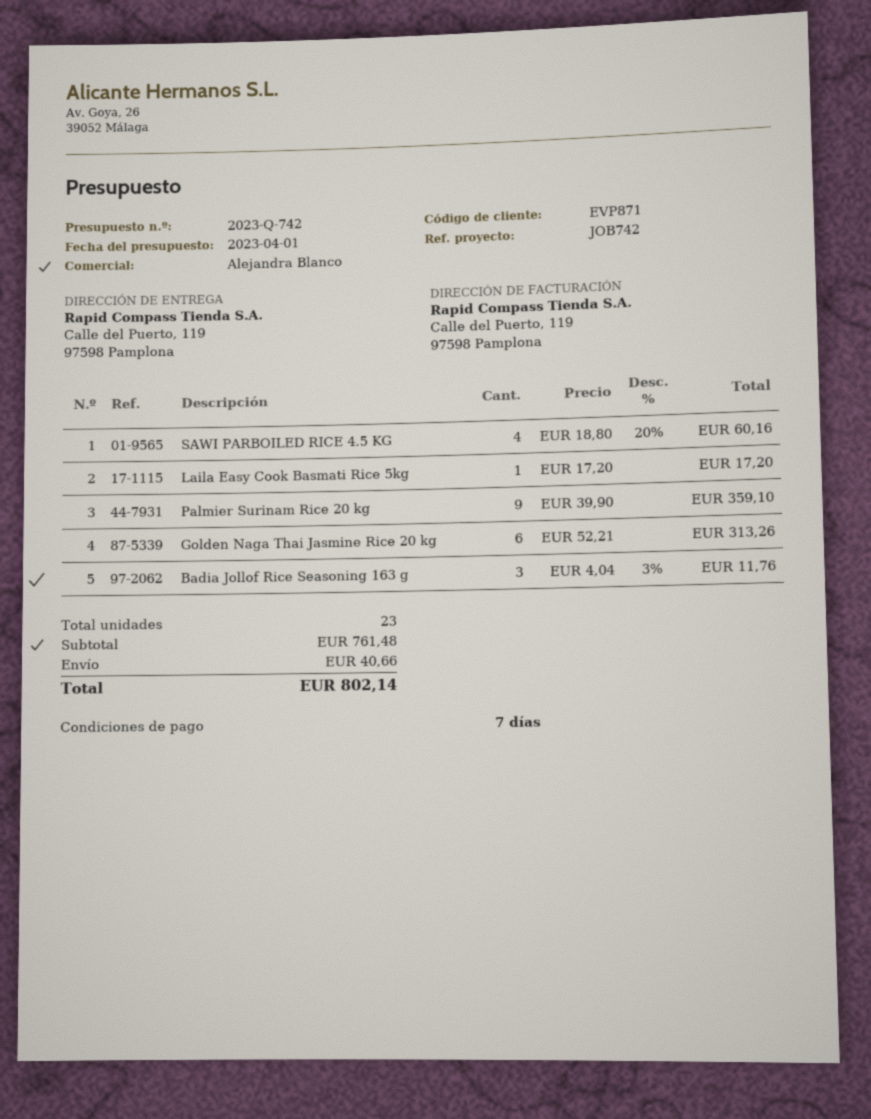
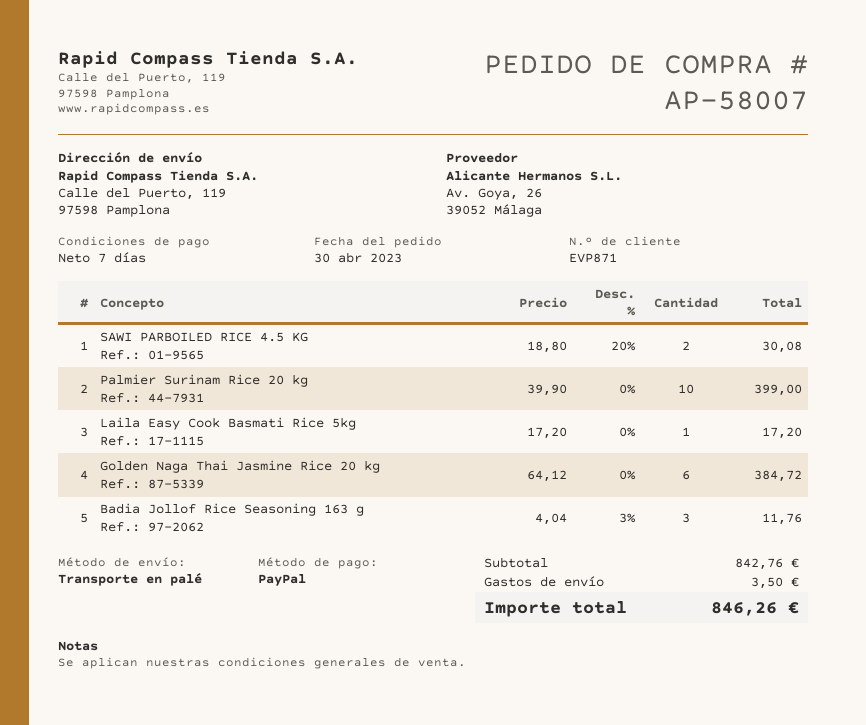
SAWI PARBOILED RICE 4.5 KG: 4 x 18.80 - 20% = 60.16 -> 2 x 18.80 - 20% = 30.08
Palmier Surinam Rice 20 kg: 9 x 39.90 = 359.10 -> 10 x 39.90 = 399.00
Golden Naga Thai Jasmine Rice 20 kg: 6 x 52.21 = 313.26 -> 6 x 64.12 = 384.72
subtotal: 761.48 -> 842.76
shipping: 40.66 -> 3.50
total: 802.14 -> 846.26

